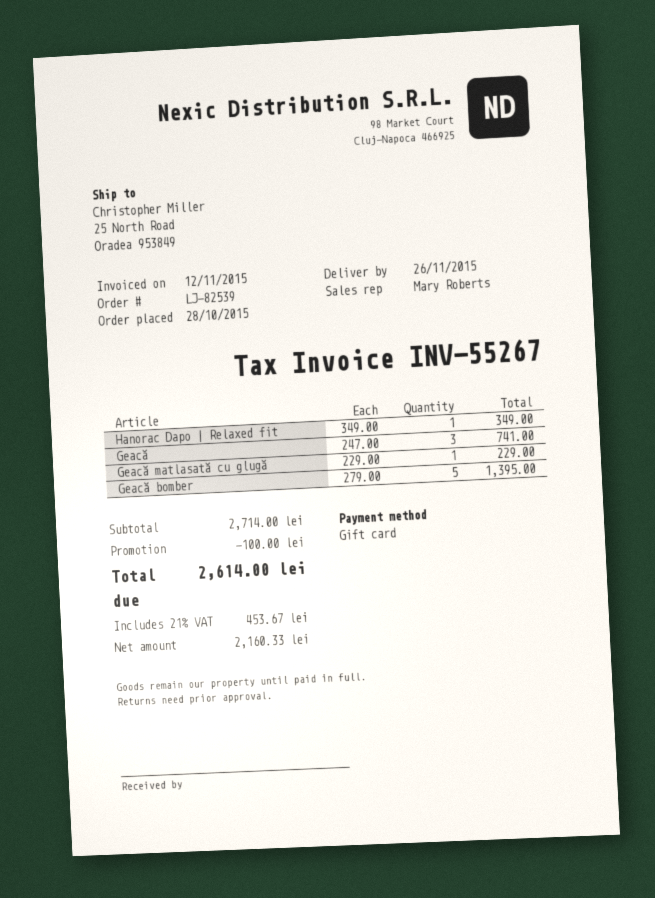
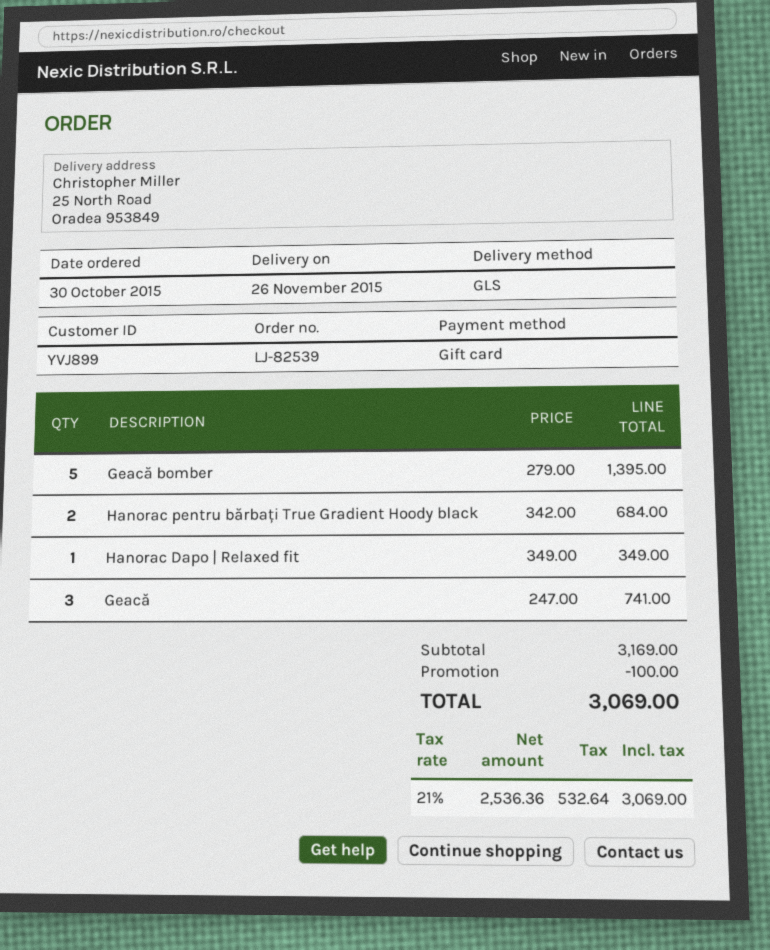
order date: 2015-10-28 -> 2015-10-30
Geacă matlasată cu glugă: 1 x 229.00 = 229.00 -> none
Hanorac pentru bărbați True Gradient Hoody black: none -> 2 x 342.00 = 684.00
subtotal: 2714.00 -> 3169.00
net: 2160.33 -> 2536.36
tax: 21% = 453.67 -> 21% = 532.64
total: 2614.00 -> 3069.00

